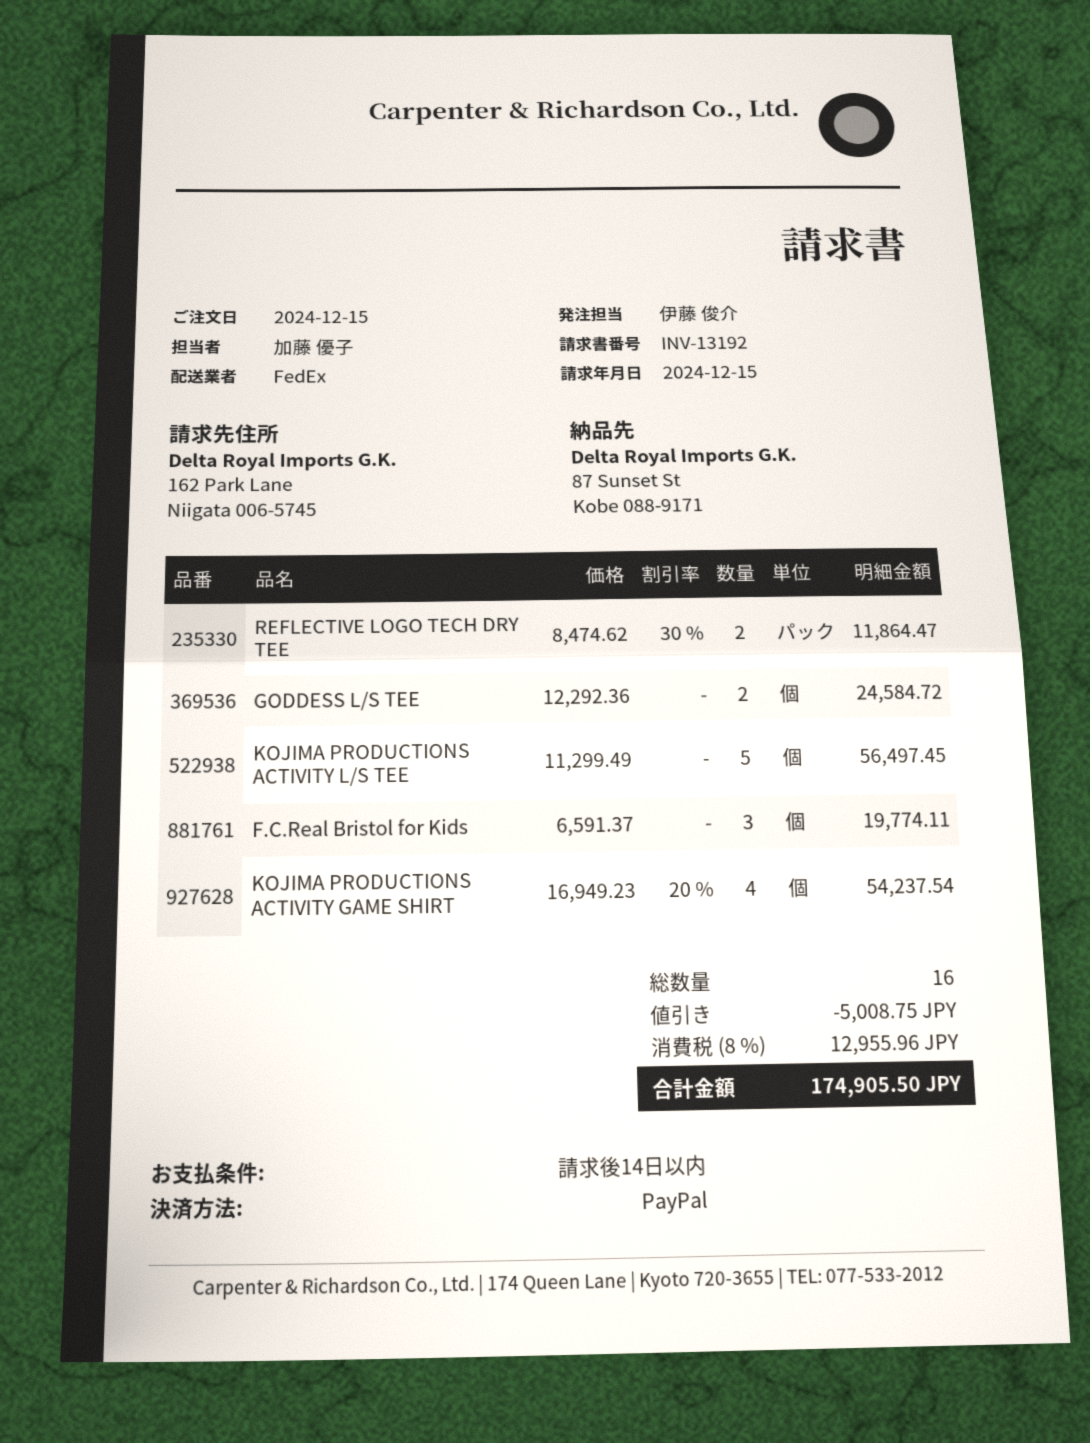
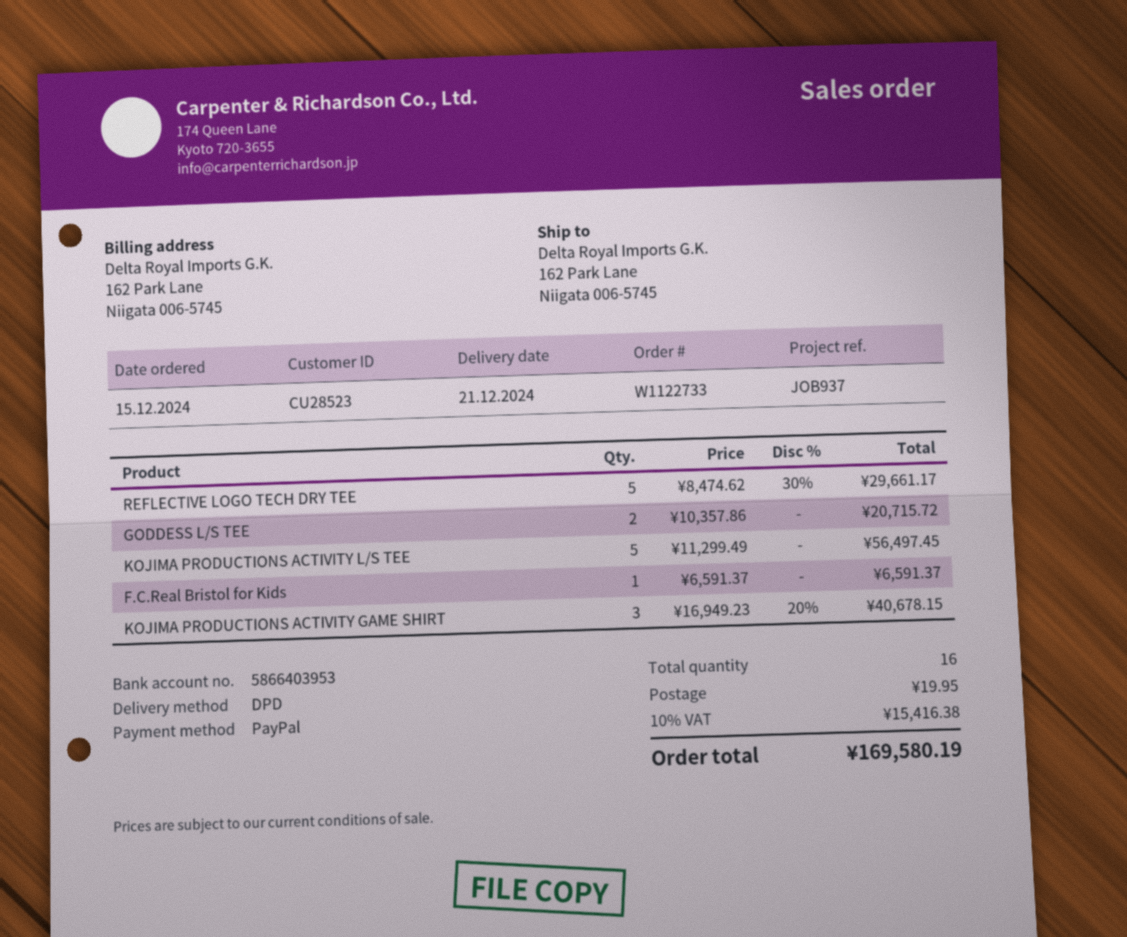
shipping method: FedEx -> DPD
ship to: 87 Sunset St, Kobe 088-9171 -> 162 Park Lane, Niigata 006-5745
REFLECTIVE LOGO TECH DRY TEE: 2 x 8474.62 - 30% = 11864.47 -> 5 x 8474.62 - 30% = 29661.17
GODDESS L/S TEE: 2 x 12292.36 = 24584.72 -> 2 x 10357.86 = 20715.72
F.C.Real Bristol for Kids: 3 x 6591.37 = 19774.11 -> 1 x 6591.37 = 6591.37
KOJIMA PRODUCTIONS ACTIVITY GAME SHIRT: 4 x 16949.23 - 20% = 54237.54 -> 3 x 16949.23 - 20% = 40678.15
discount: 5008.75 -> none
shipping: none -> 19.95
tax: 8% = 12955.96 -> 10% = 15416.38
total: 174905.50 -> 169580.19

